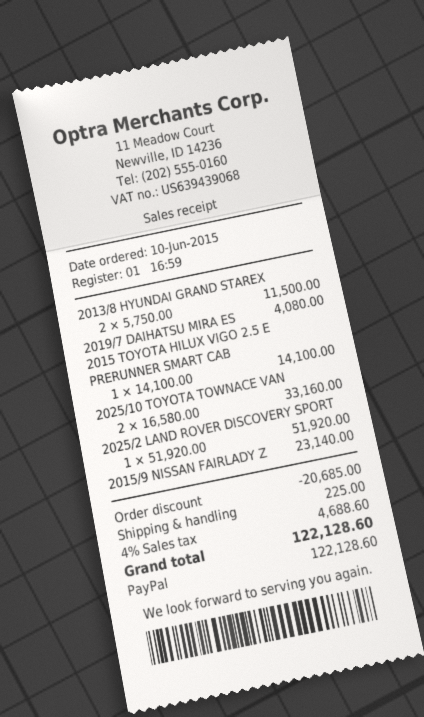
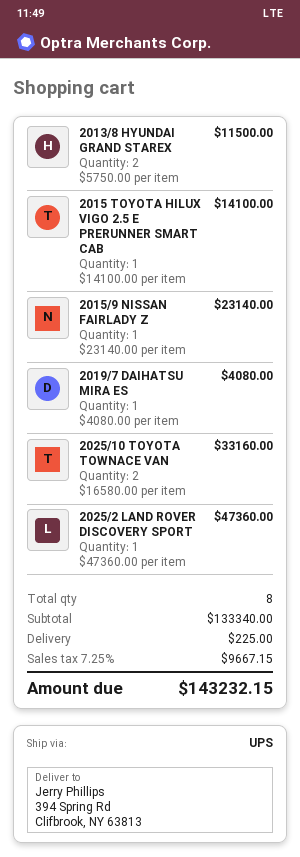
2025/2 LAND ROVER DISCOVERY SPORT: 1 x 51920.00 = 51920.00 -> 1 x 47360.00 = 47360.00
discount: 20685.00 -> none
tax: 4% = 4688.60 -> 7.25% = 9667.15
total: 122128.60 -> 143232.15

